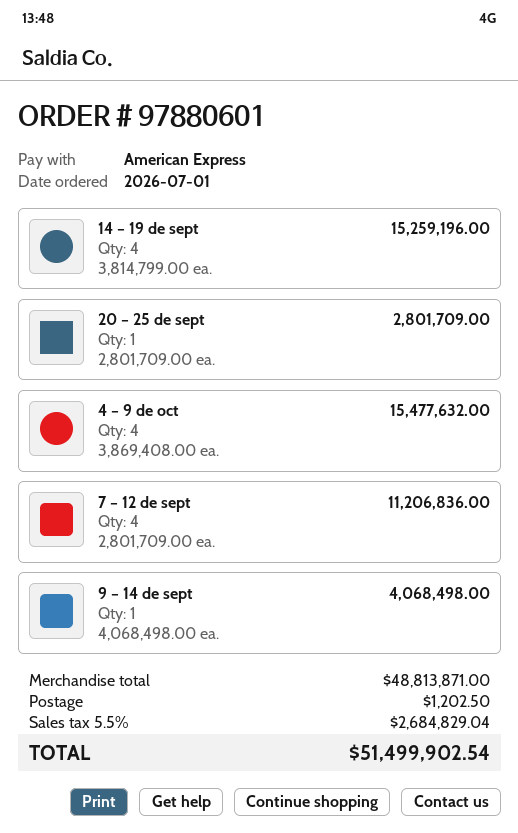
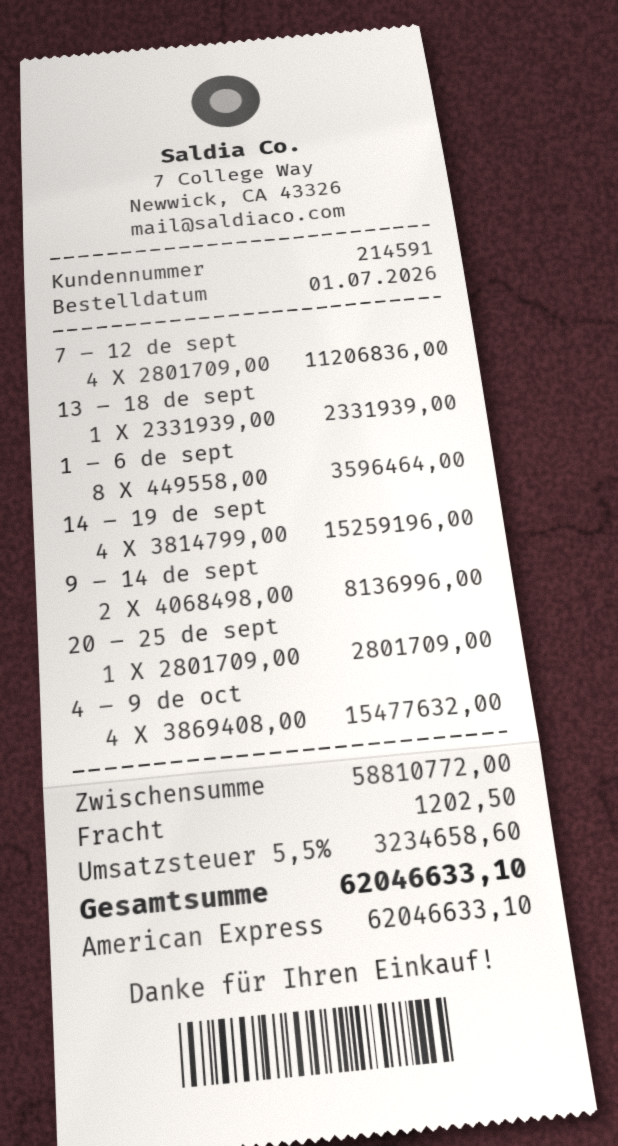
9 – 14 de sept: 1 x 4068498.00 = 4068498.00 -> 2 x 4068498.00 = 8136996.00
13 – 18 de sept: none -> 1 x 2331939.00 = 2331939.00
1 – 6 de sept: none -> 8 x 449558.00 = 3596464.00
subtotal: 48813871.00 -> 58810772.00
tax: 5.5% = 2684829.04 -> 5.5% = 3234658.60
total: 51499902.54 -> 62046633.10

